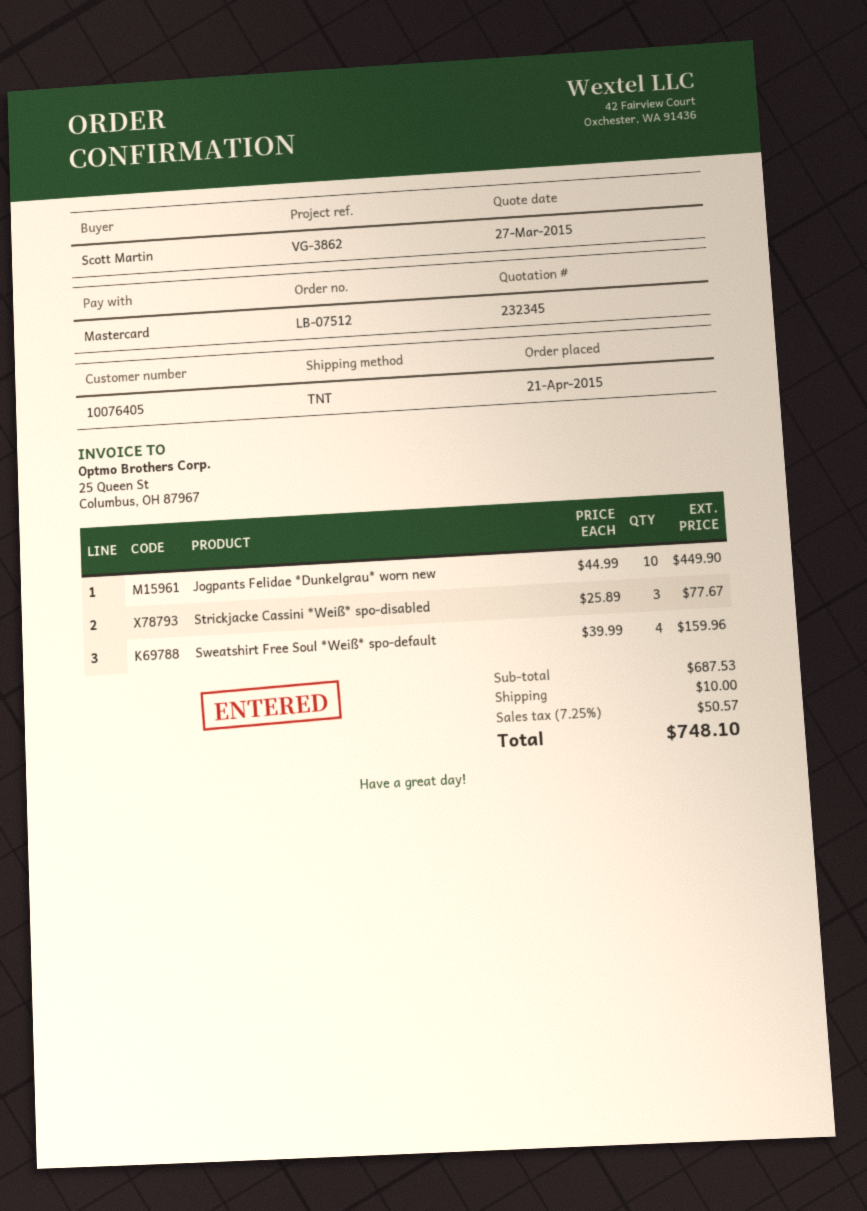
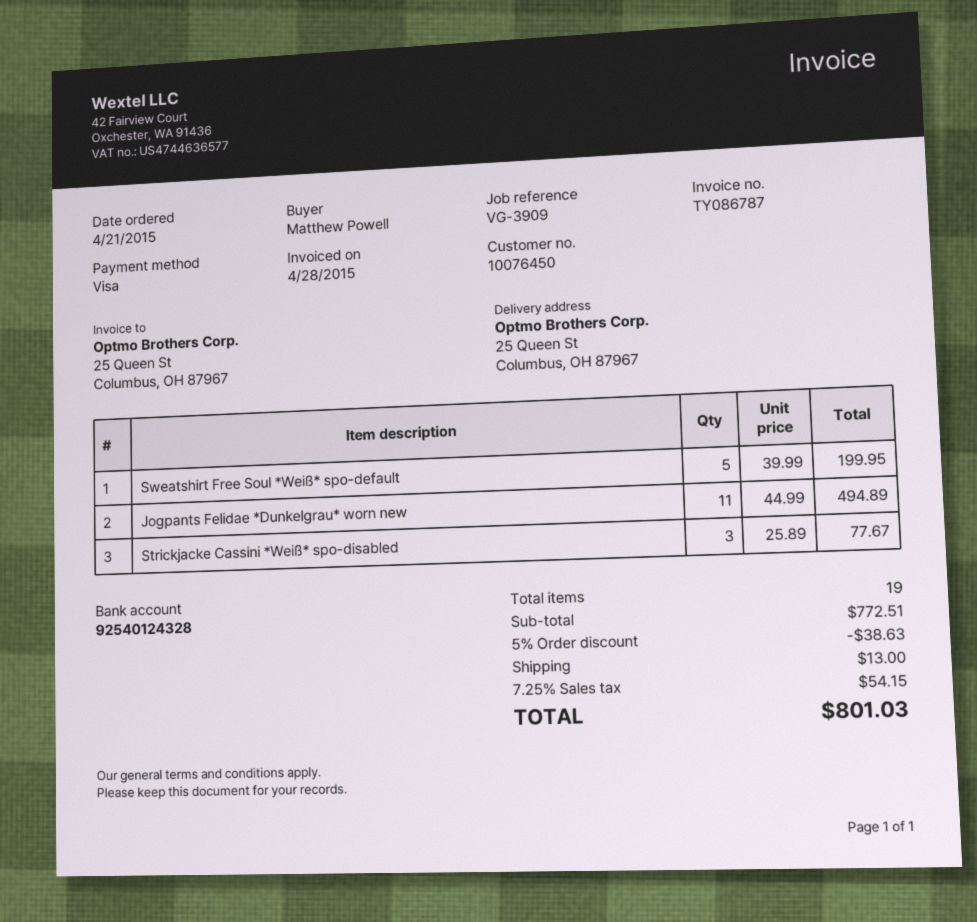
customer number: 10076405 -> 10076450
reference: VG-3862 -> VG-3909
ordered by: Scott Martin -> Matthew Powell
payment method: Mastercard -> Visa
Jogpants Felidae *Dunkelgrau* worn new: 10 x 44.99 = 449.90 -> 11 x 44.99 = 494.89
Sweatshirt Free Soul *Weiß* spo-default: 4 x 39.99 = 159.96 -> 5 x 39.99 = 199.95
subtotal: 687.53 -> 772.51
discount: none -> 5% = 38.63
shipping: 10.00 -> 13.00
tax: 7.25% = 50.57 -> 7.25% = 54.15
total: 748.10 -> 801.03

